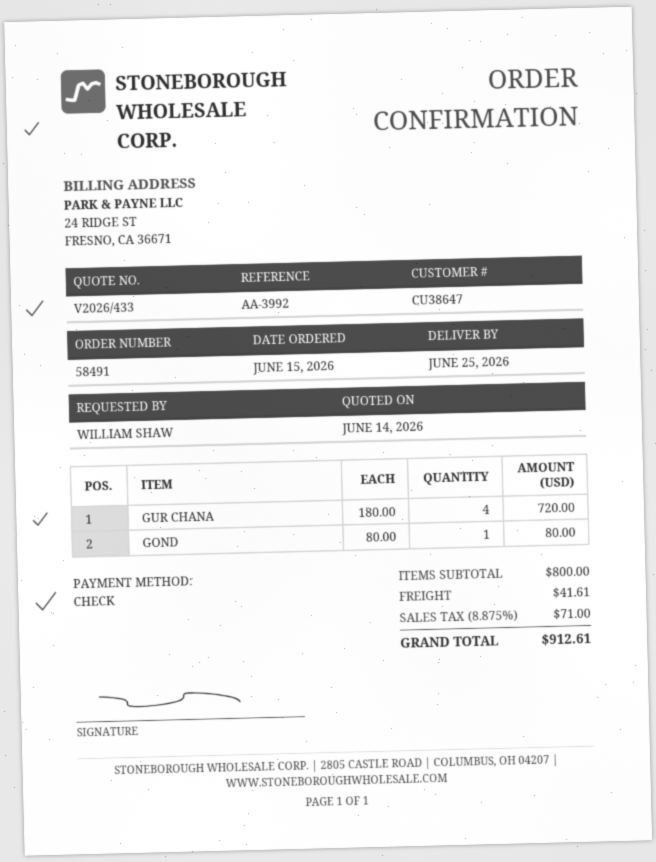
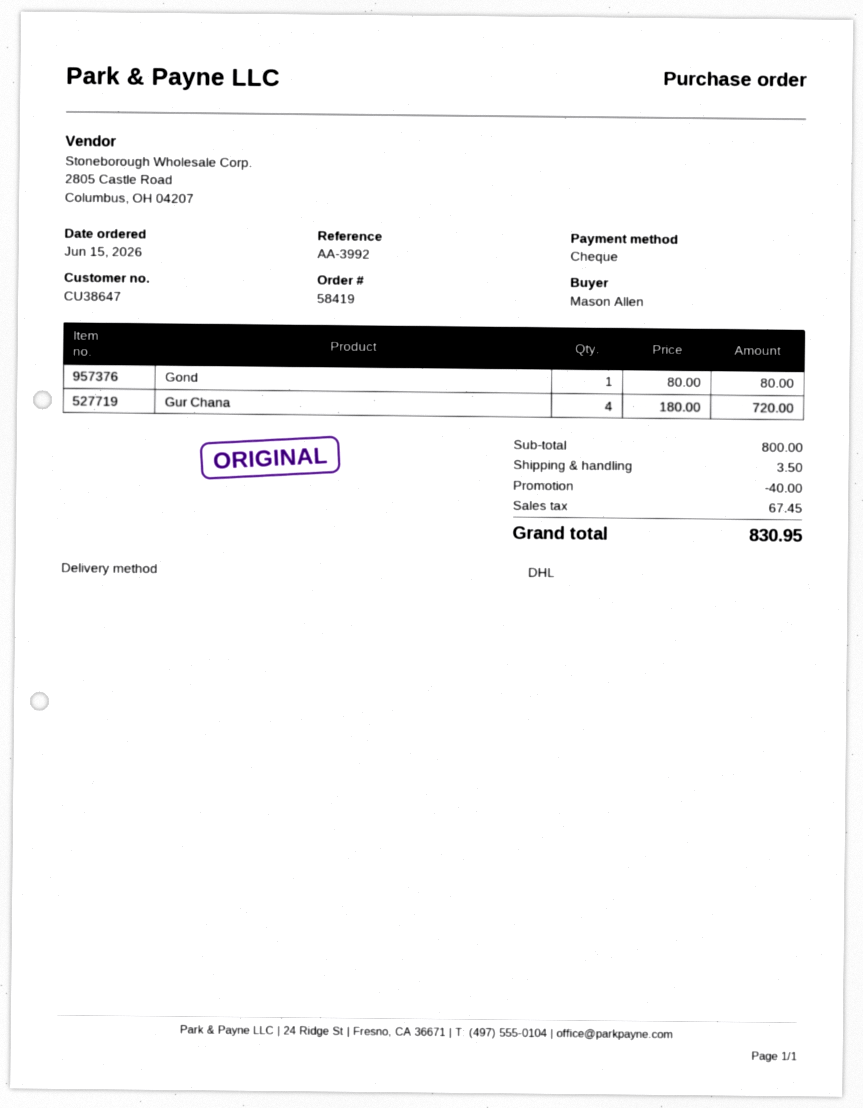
order number: 58491 -> 58419
ordered by: WILLIAM SHAW -> Mason Allen
discount: none -> 40.00
shipping: 41.61 -> 3.50
tax: 71.00 -> 67.45
total: 912.61 -> 830.95

